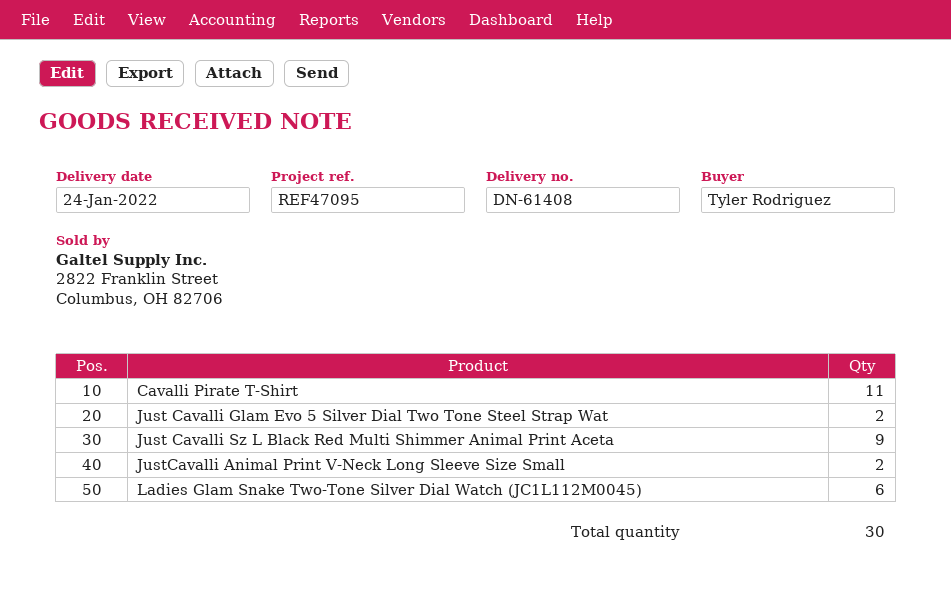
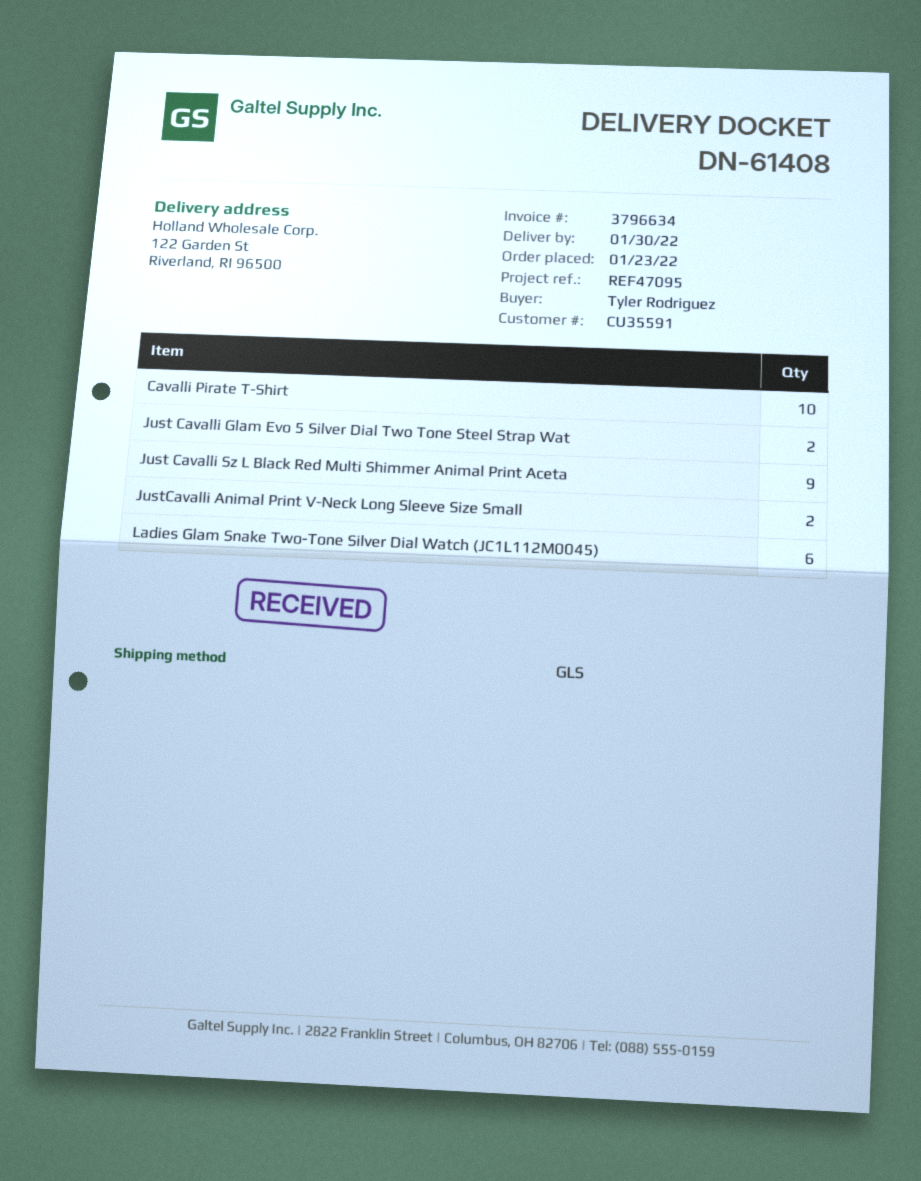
delivery date: 2022-01-24 -> 2022-01-30
Cavalli Pirate T-Shirt: 11 -> 10

